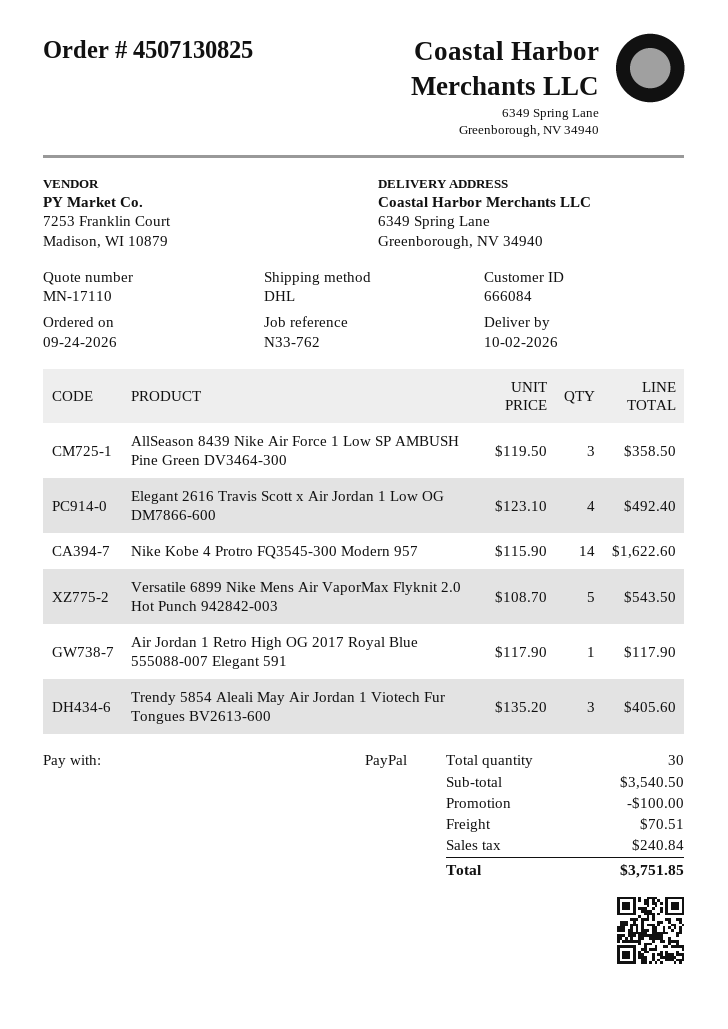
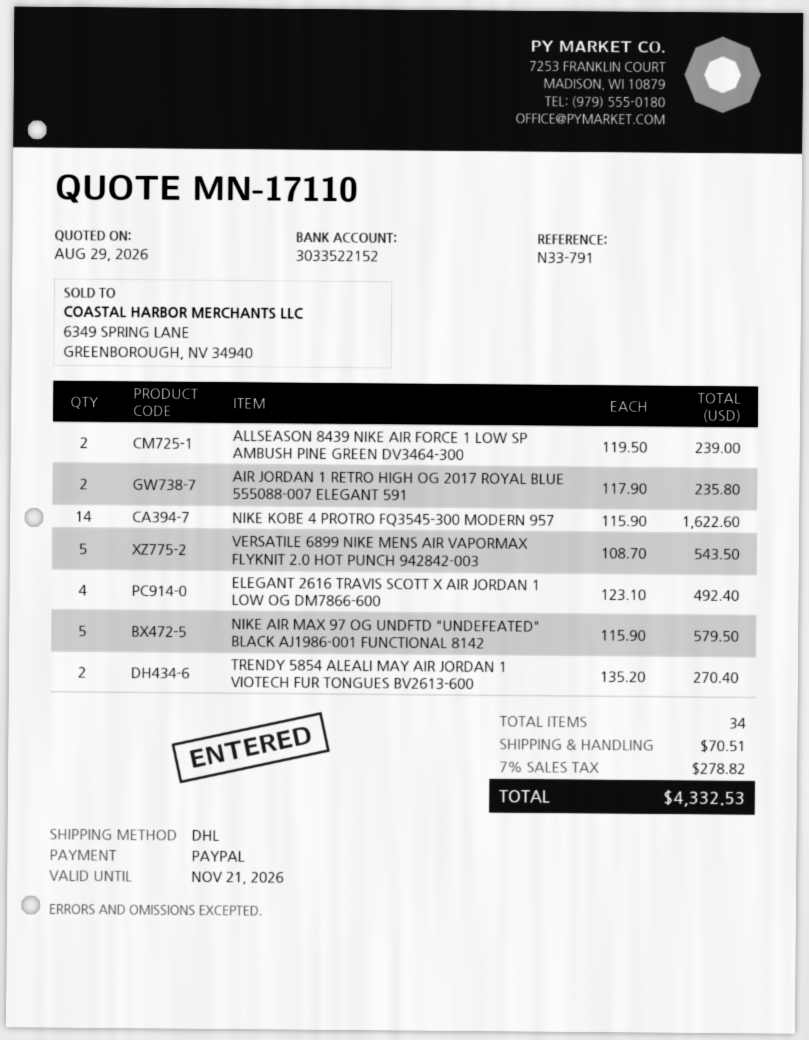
reference: N33-762 -> N33-791
AllSeason 8439 Nike Air Force 1 Low SP AMBUSH Pine Green DV3464-300: 3 x 119.50 = 358.50 -> 2 x 119.50 = 239.00
Air Jordan 1 Retro High OG 2017 Royal Blue 555088-007 Elegant 591: 1 x 117.90 = 117.90 -> 2 x 117.90 = 235.80
Trendy 5854 Aleali May Air Jordan 1 Viotech Fur Tongues BV2613-600: 3 x 135.20 = 405.60 -> 2 x 135.20 = 270.40
NIKE AIR MAX 97 OG UNDFTD "UNDEFEATED" BLACK AJ1986-001 FUNCTIONAL 8142: none -> 5 x 115.90 = 579.50
total quantity: 30 -> 34
discount: 100.00 -> none
tax: 240.84 -> 278.82
total: 3751.85 -> 4332.53

